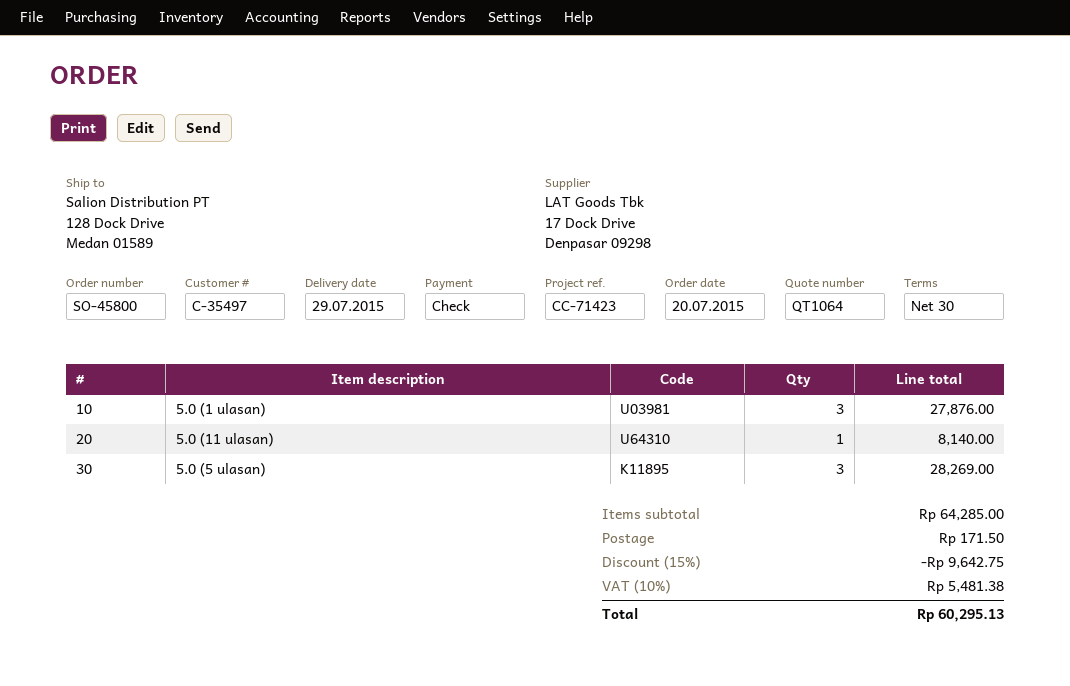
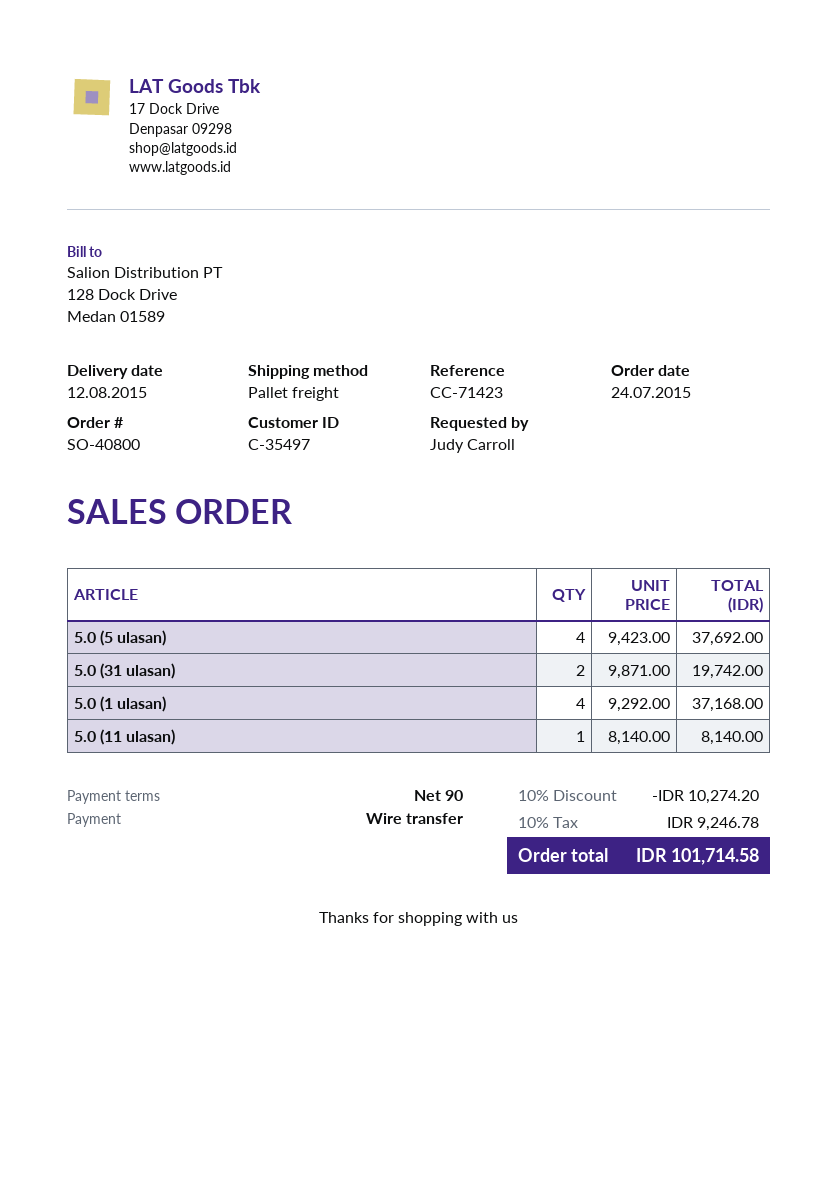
order number: SO-45800 -> SO-40800
order date: 2015-07-20 -> 2015-07-24
delivery date: 2015-07-29 -> 2015-08-12
payment terms: 30 days -> 90 days
payment method: cheque -> bank transfer
5.0 (1 ulasan): 3 for 27876.00 -> 4 for 37168.00
5.0 (5 ulasan): 3 for 28269.00 -> 4 for 37692.00
5.0 (31 ulasan): none -> 2 for 19742.00
discount: 15% = 9642.75 -> 10% = 10274.20
shipping: 171.50 -> none
tax: 10% = 5481.38 -> 10% = 9246.78
total: 60295.13 -> 101714.58

